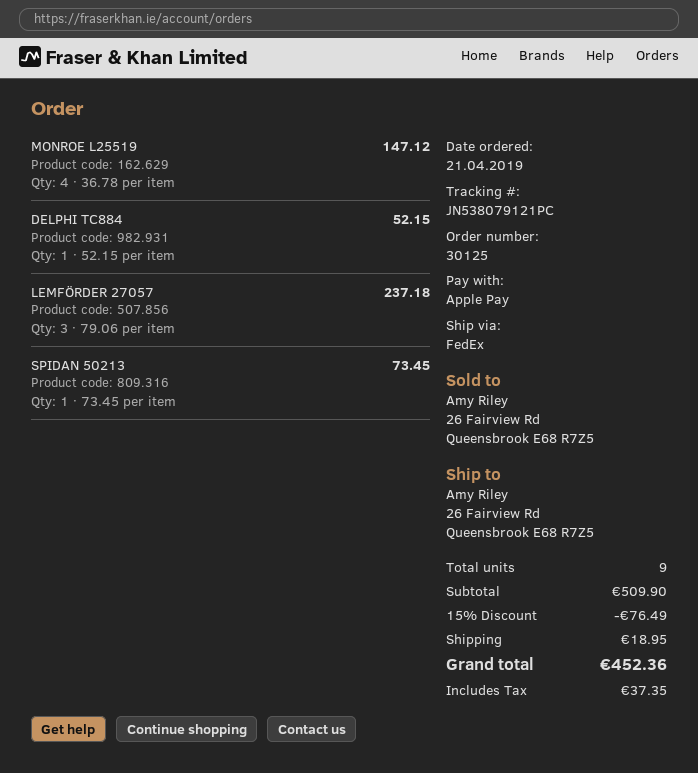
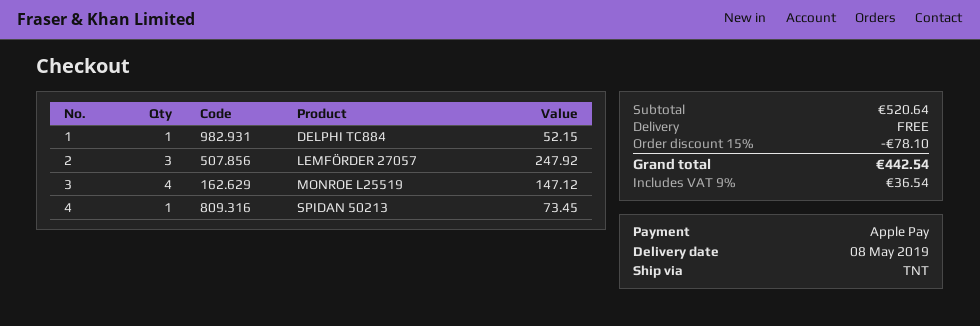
shipping method: FedEx -> TNT
LEMFÖRDER 27057: 3 for 237.18 -> 3 for 247.92
subtotal: 509.90 -> 520.64
discount: 15% = 76.49 -> 15% = 78.10
shipping: 18.95 -> 0.00
tax: 37.35 -> 36.54
total: 452.36 -> 442.54

